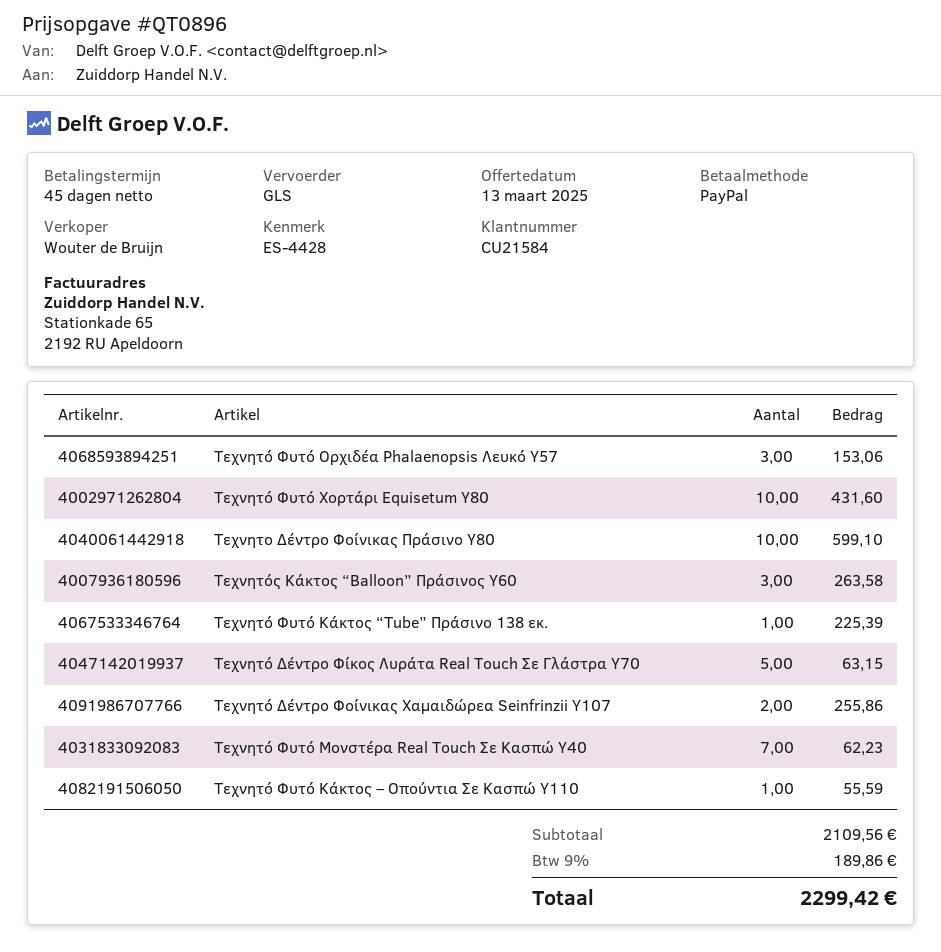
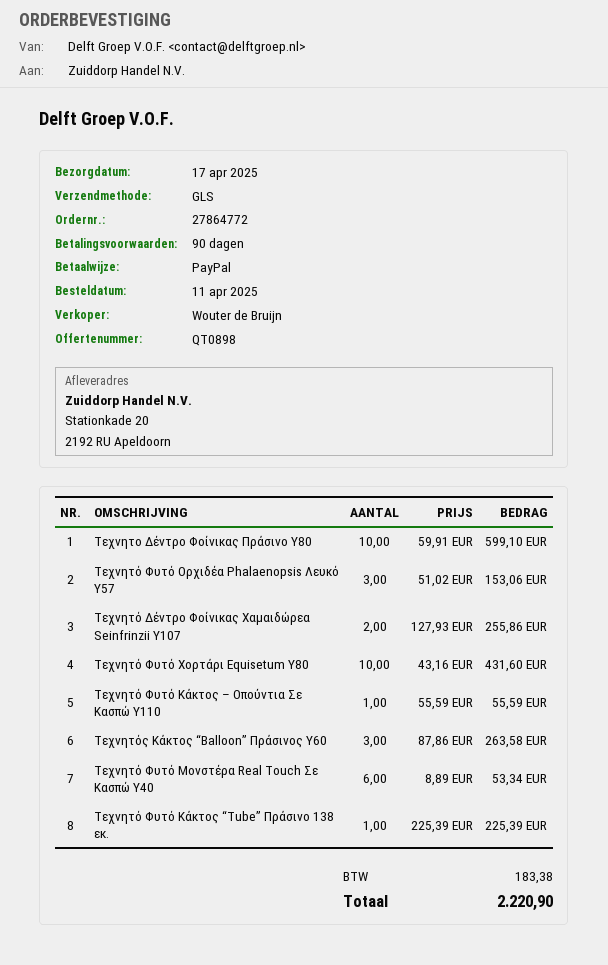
quote number: QT0896 -> QT0898
payment terms: 45 days -> 90 days
Τεχνητό Δέντρο Φίκος Λυράτα Real Touch Σε Γλάστρα Y70: 5 for 63.15 -> none
Τεχνητό Φυτό Μονστέρα Real Touch Σε Κασπώ Υ40: 7 for 62.23 -> 6 for 53.34
tax: 189.86 -> 183.38
total: 2299.42 -> 2220.90

